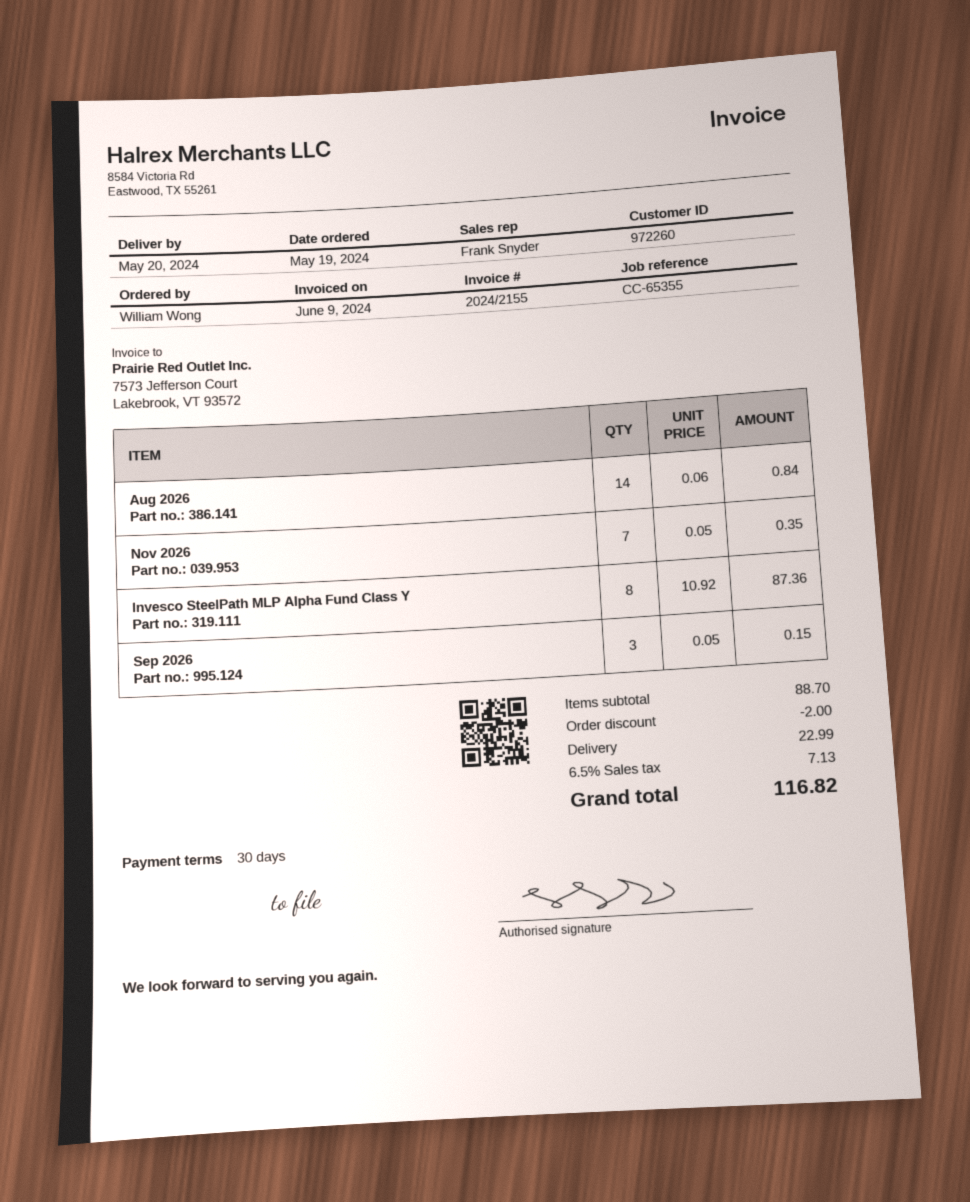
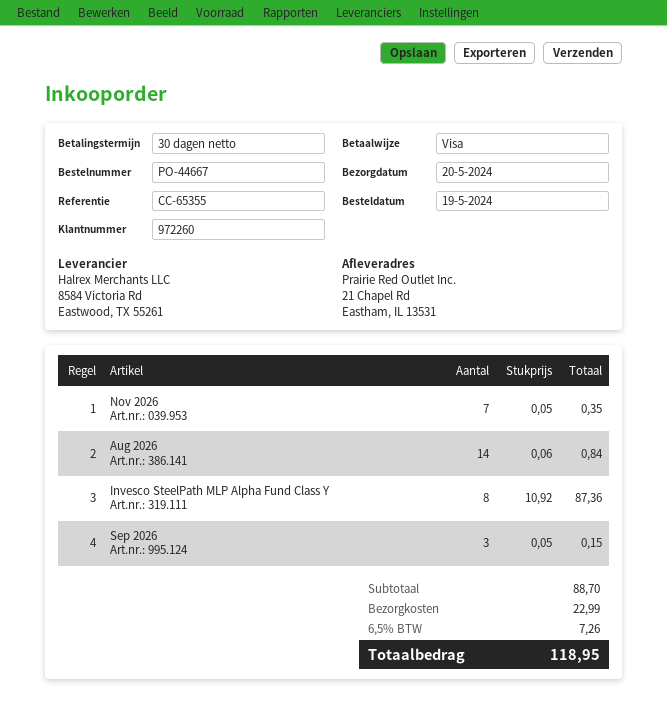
discount: 2.00 -> none
tax: 6.5% = 7.13 -> 6.5% = 7.26
total: 116.82 -> 118.95

